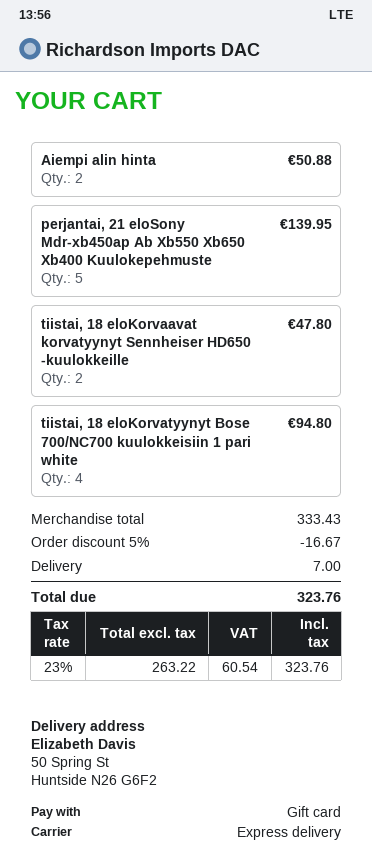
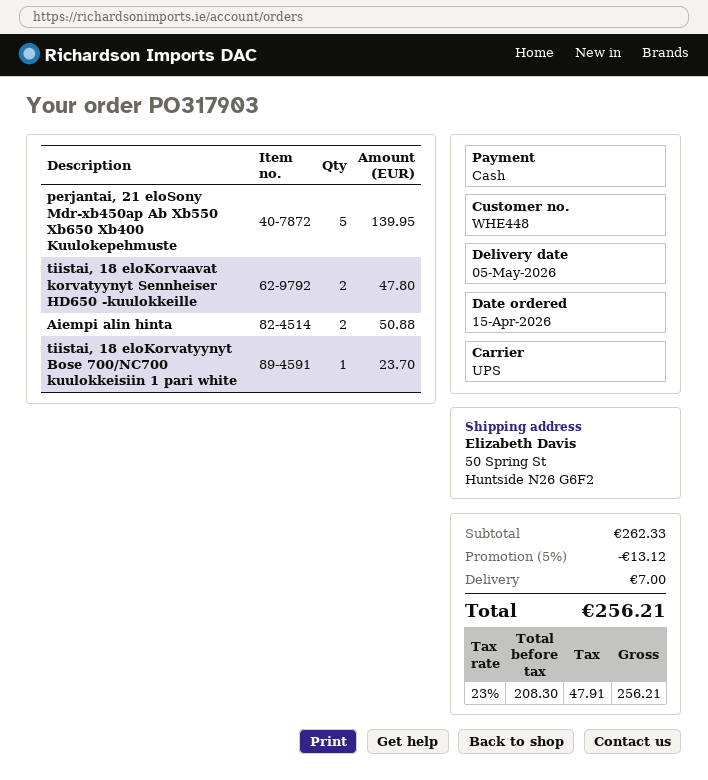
payment method: gift card -> cash
shipping method: express -> UPS
tiistai, 18 eloKorvatyynyt Bose 700/NC700 kuulokkeisiin 1 pari white: 4 for 94.80 -> 1 for 23.70
subtotal: 333.43 -> 262.33
discount: 5% = 16.67 -> 5% = 13.12
net: 263.22 -> 208.30
tax: 23% = 60.54 -> 23% = 47.91
total: 323.76 -> 256.21

